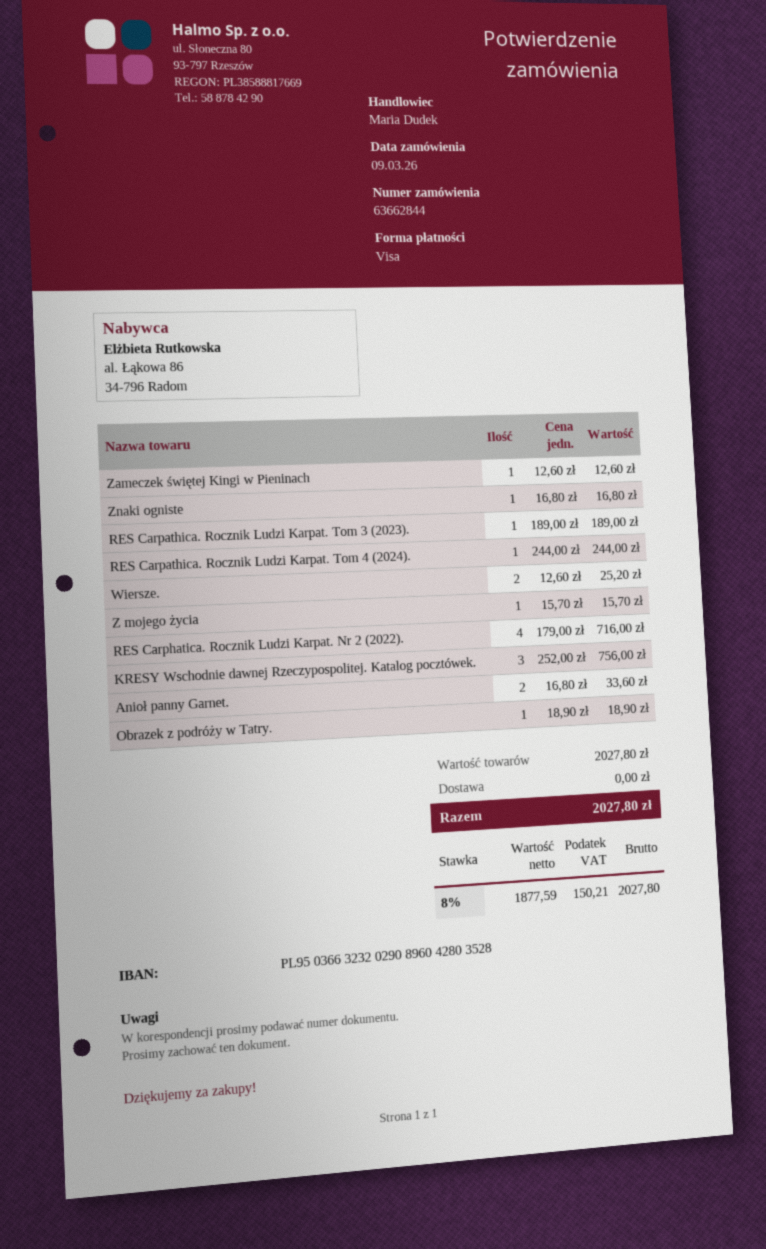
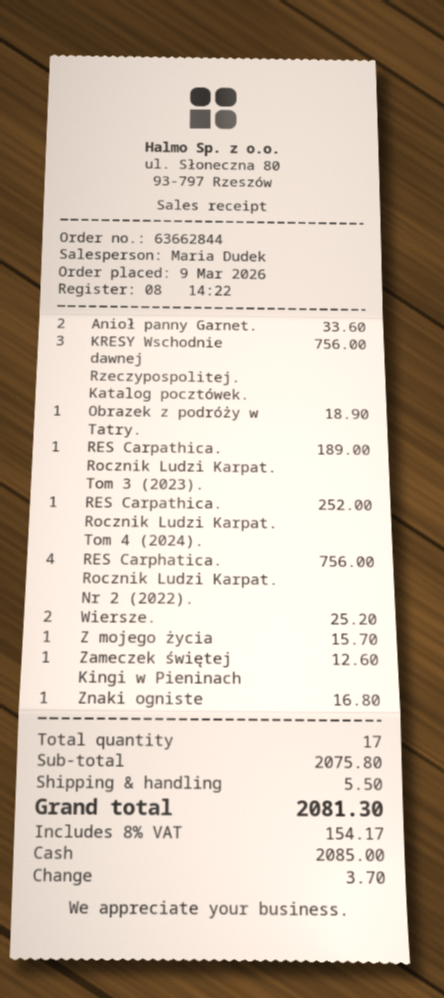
payment method: Visa -> cash
RES Carpathica. Rocznik Ludzi Karpat. Tom 4 (2024).: 1 for 244.00 -> 1 for 252.00
RES Carphatica. Rocznik Ludzi Karpat. Nr 2 (2022).: 4 for 716.00 -> 4 for 756.00
subtotal: 2027.80 -> 2075.80
shipping: 0.00 -> 5.50
tax: 8% = 150.21 -> 8% = 154.17
total: 2027.80 -> 2081.30

